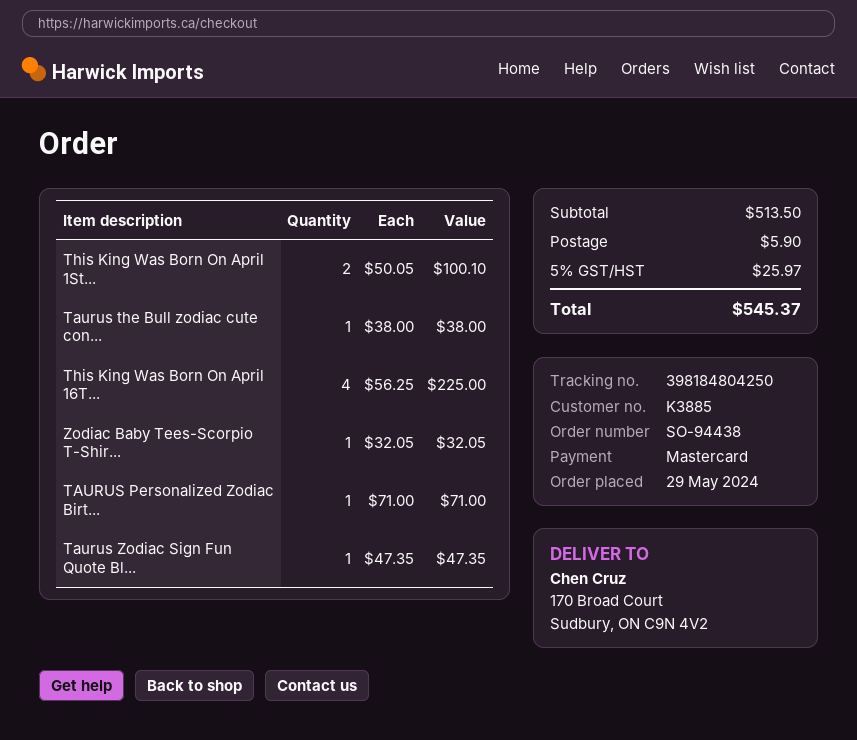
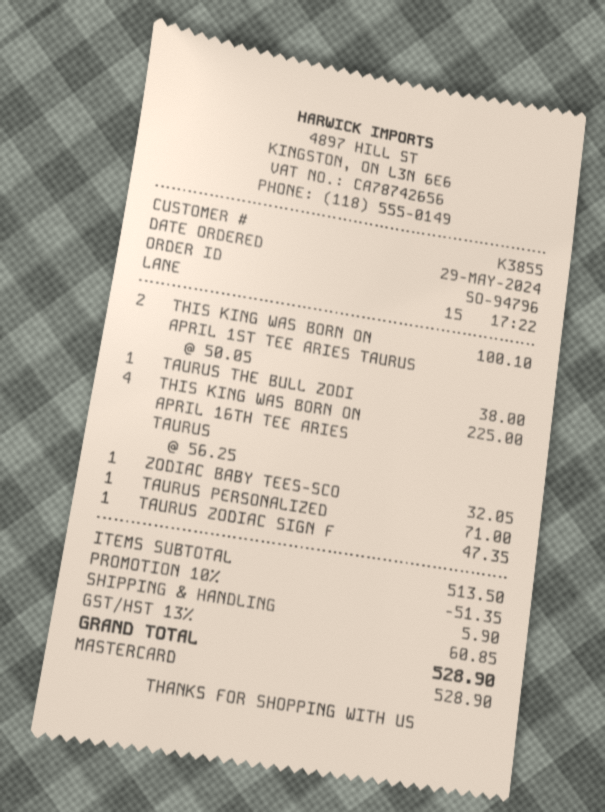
order number: SO-94438 -> SO-94796
customer number: K3885 -> K3855
discount: none -> 10% = 51.35
tax: 5% = 25.97 -> 13% = 60.85
total: 545.37 -> 528.90

